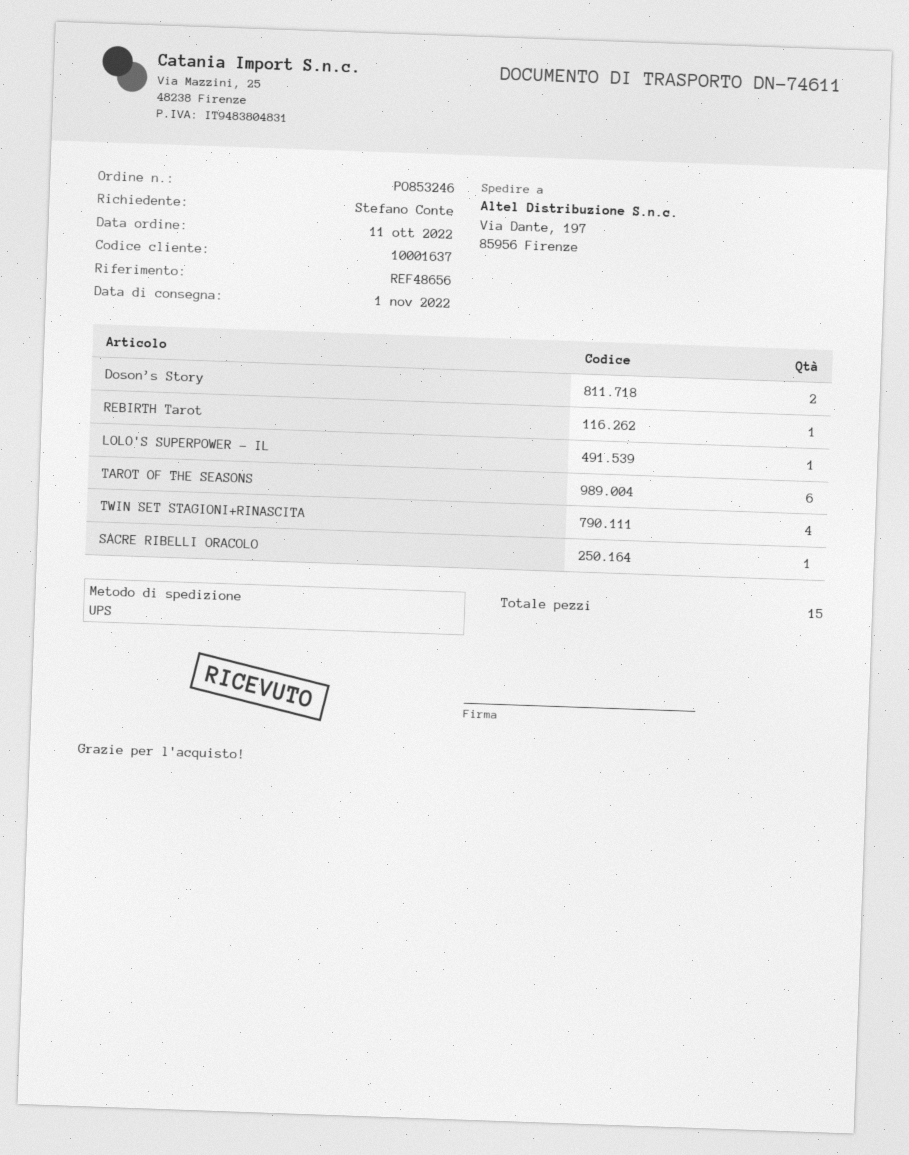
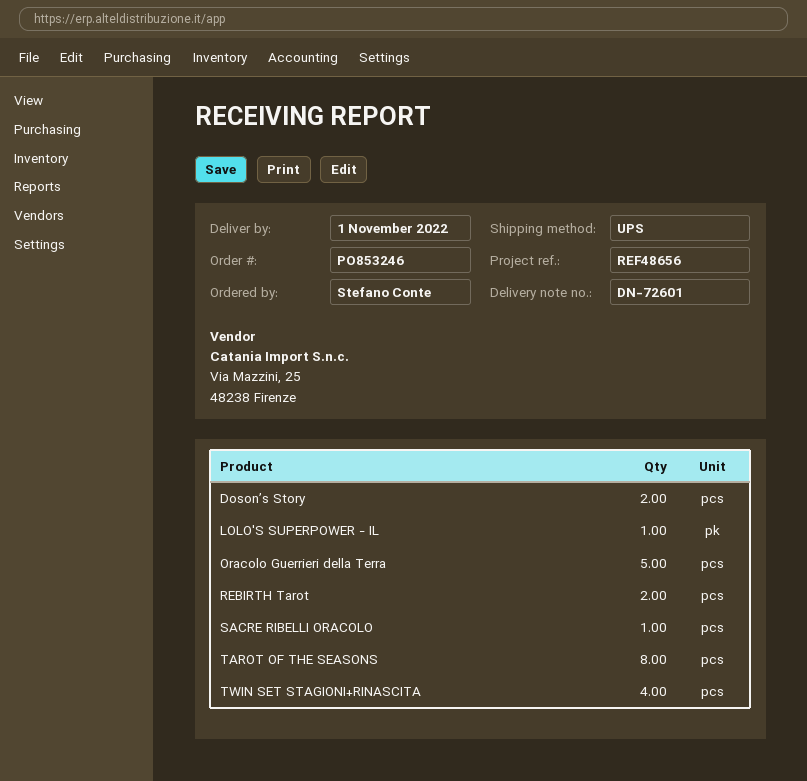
delivery note number: DN-74611 -> DN-72601
REBIRTH Tarot: 1 -> 2
TAROT OF THE SEASONS: 6 -> 8
Oracolo Guerrieri della Terra: none -> 5

